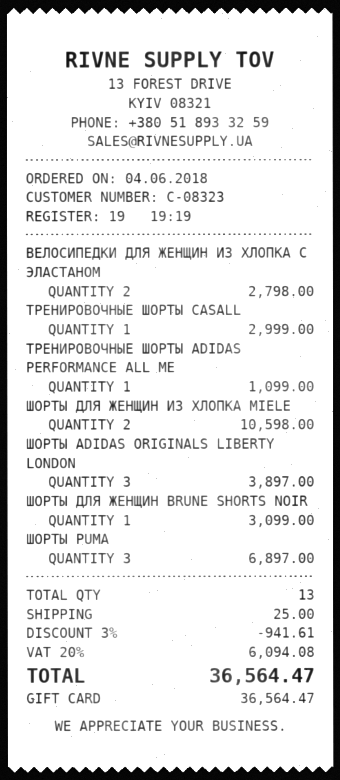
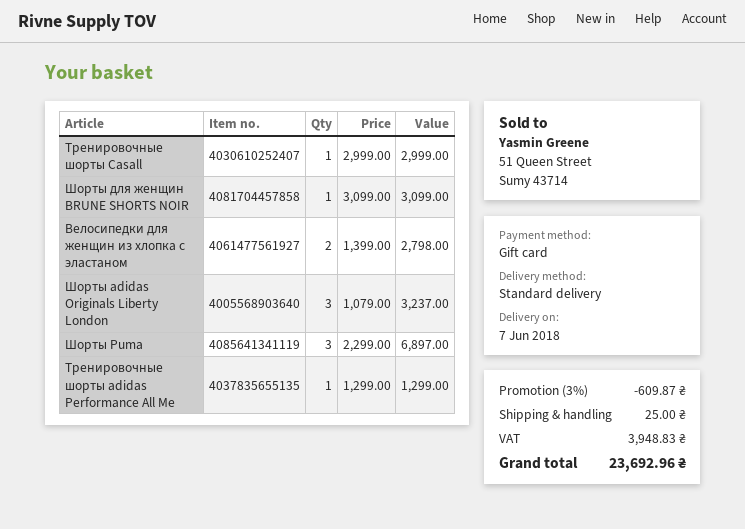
ТРЕНИРОВОЧНЫЕ ШОРТЫ ADIDAS PERFORMANCE ALL ME: 1 for 1099.00 -> 1 for 1299.00
ШОРТЫ ДЛЯ ЖЕНЩИН ИЗ ХЛОПКА MIELE: 2 for 10598.00 -> none
ШОРТЫ ADIDAS ORIGINALS LIBERTY LONDON: 3 for 3897.00 -> 3 for 3237.00
discount: 3% = 941.61 -> 3% = 609.87
tax: 6094.08 -> 3948.83
total: 36564.47 -> 23692.96

